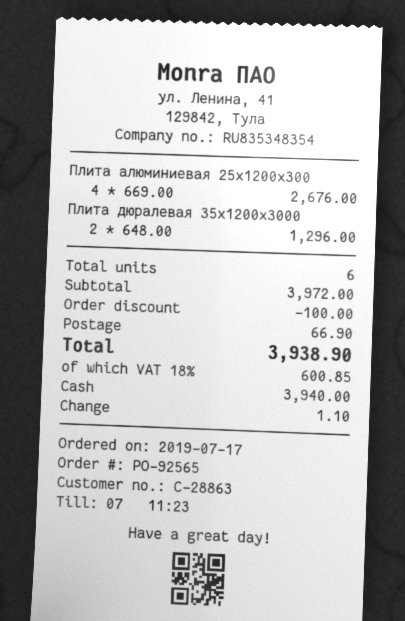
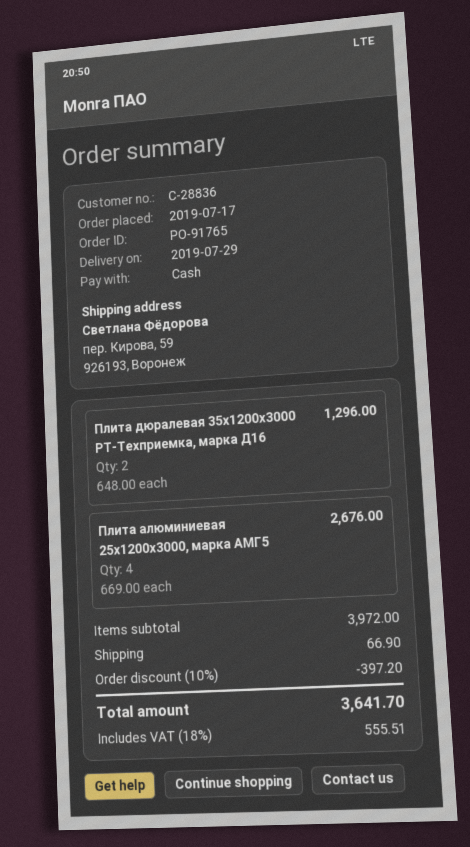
order number: PO-92565 -> PO-91765
customer number: C-28863 -> C-28836
discount: 100.00 -> 397.20
tax: 18% = 600.85 -> 18% = 555.51
total: 3938.90 -> 3641.70

